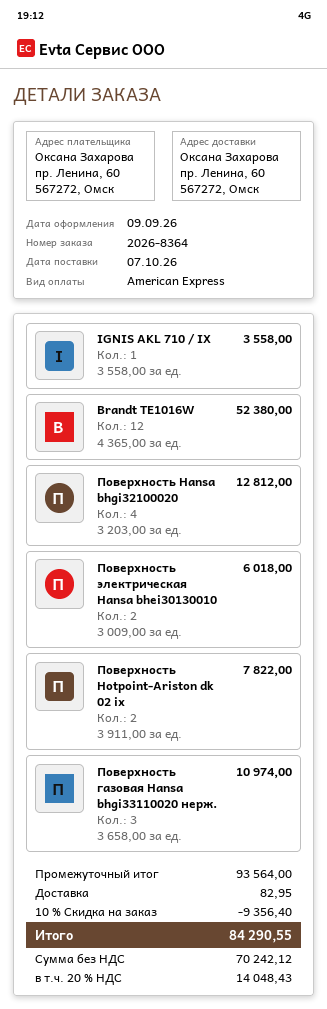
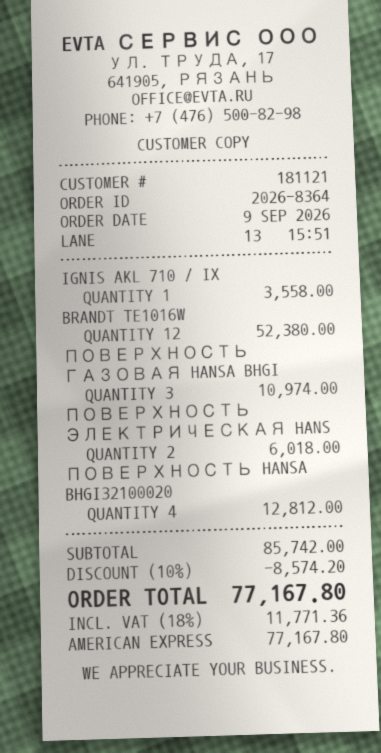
Поверхность Hotpoint-Ariston dk 02 ix: 2 for 7822.00 -> none
subtotal: 93564.00 -> 85742.00
discount: 10% = 9356.40 -> 10% = 8574.20
shipping: 82.95 -> none
tax: 20% = 14048.43 -> 18% = 11771.36
total: 84290.55 -> 77167.80

